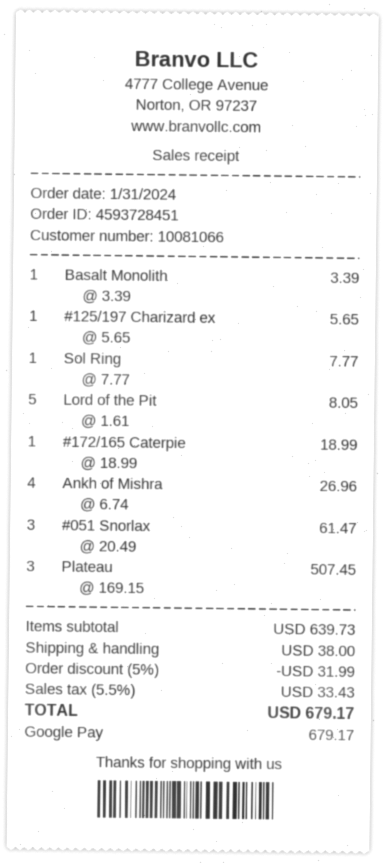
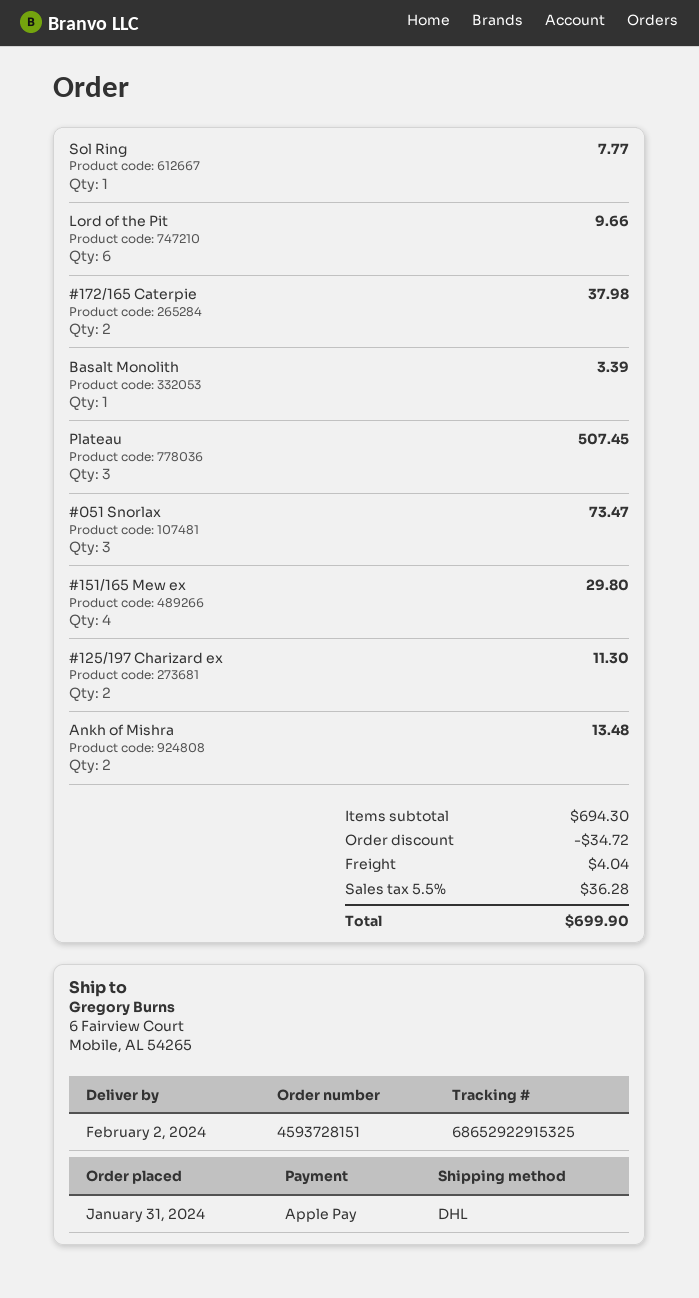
order number: 4593728451 -> 4593728151
payment method: Google Pay -> Apple Pay
#125/197 Charizard ex: 1 for 5.65 -> 2 for 11.30
Lord of the Pit: 5 for 8.05 -> 6 for 9.66
#172/165 Caterpie: 1 for 18.99 -> 2 for 37.98
Ankh of Mishra: 4 for 26.96 -> 2 for 13.48
#051 Snorlax: 3 for 61.47 -> 3 for 73.47
#151/165 Mew ex: none -> 4 for 29.80
subtotal: 639.73 -> 694.30
discount: 31.99 -> 34.72
shipping: 38.00 -> 4.04
tax: 5.5% = 33.43 -> 5.5% = 36.28
total: 679.17 -> 699.90

